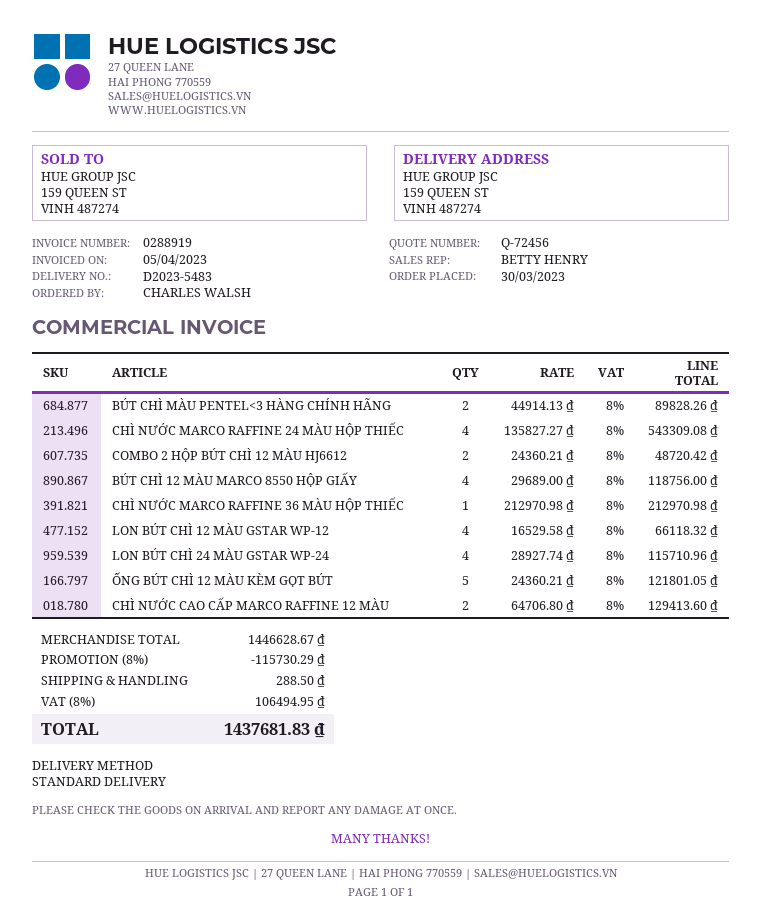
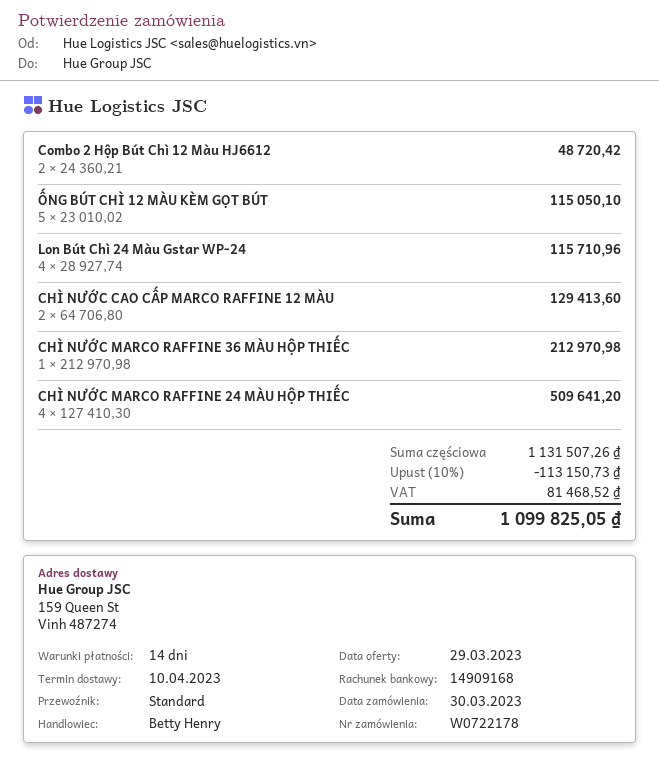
BÚT CHÌ MÀU PENTEL<3 HÀNG CHÍNH HÃNG: 2 x 44914.13 = 89828.26 -> none
CHÌ NƯỚC MARCO RAFFINE 24 MÀU HỘP THIẾC: 4 x 135827.27 = 543309.08 -> 4 x 127410.30 = 509641.20
BÚT CHÌ 12 MÀU MARCO 8550 HỘP GIẤY: 4 x 29689.00 = 118756.00 -> none
LON BÚT CHÌ 12 MÀU GSTAR WP-12: 4 x 16529.58 = 66118.32 -> none
ỐNG BÚT CHÌ 12 MÀU KÈM GỌT BÚT: 5 x 24360.21 = 121801.05 -> 5 x 23010.02 = 115050.10
subtotal: 1446628.67 -> 1131507.26
discount: 8% = 115730.29 -> 10% = 113150.73
shipping: 288.50 -> none
tax: 106494.95 -> 81468.52
total: 1437681.83 -> 1099825.05

